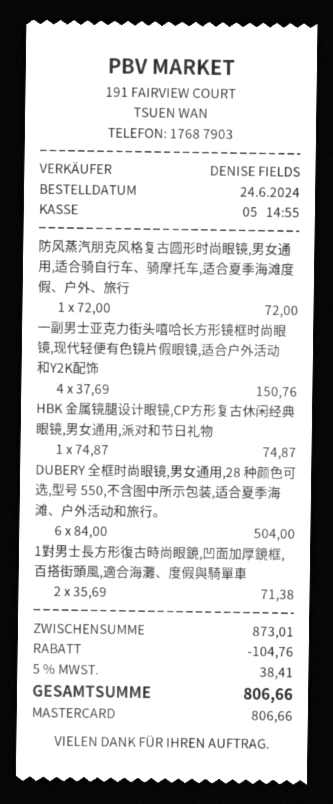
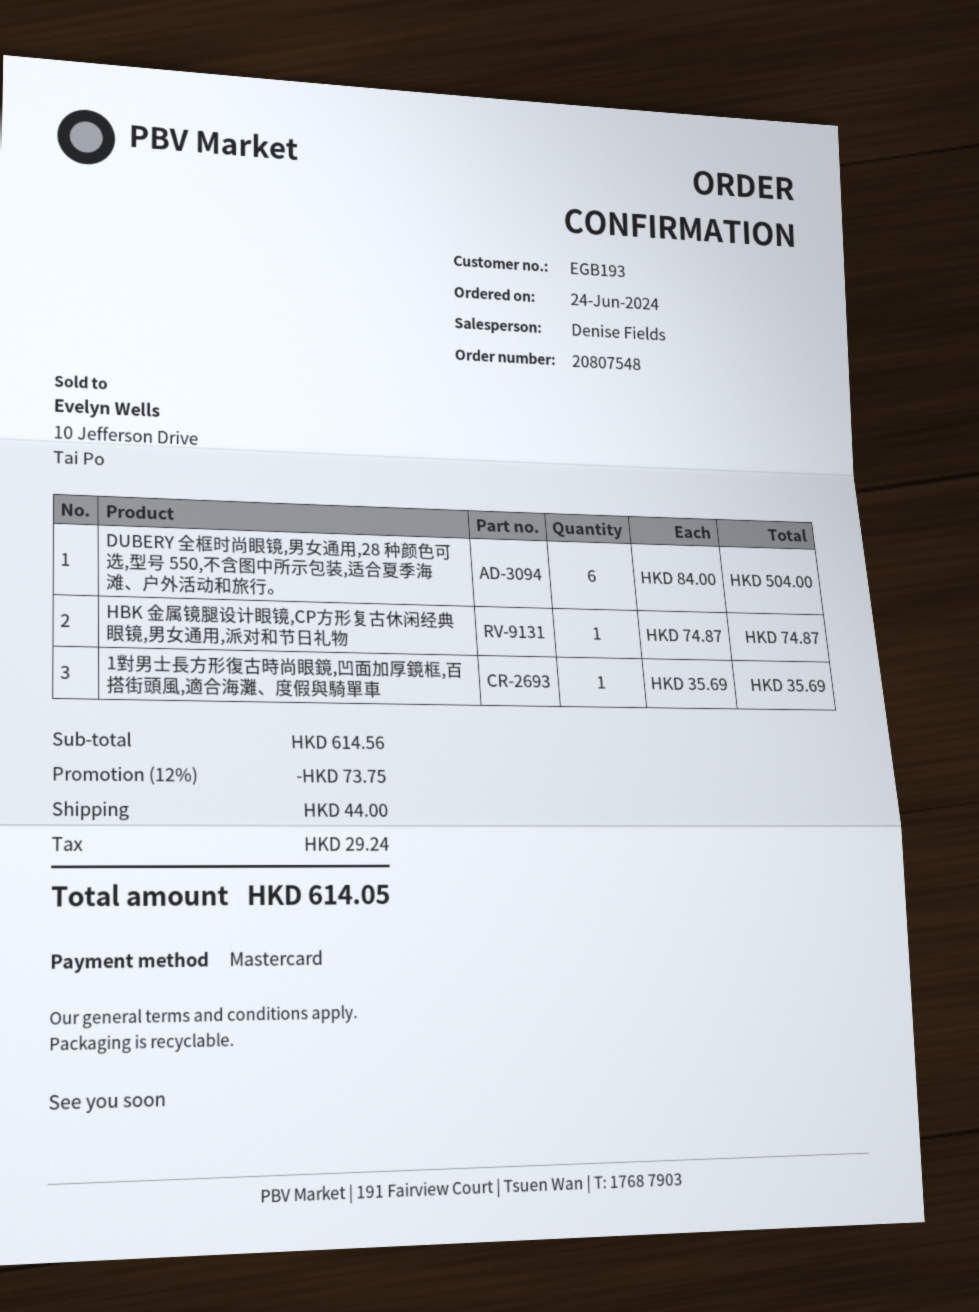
防风蒸汽朋克风格复古圆形时尚眼镜,男女通用,适合骑自行车、骑摩托车,适合夏季海滩度假、户外、旅行: 1 x 72.00 = 72.00 -> none
一副男士亚克力街头嘻哈长方形镜框时尚眼镜,现代轻便有色镜片假眼镜,适合户外活动和Y2K配饰: 4 x 37.69 = 150.76 -> none
1對男士長方形復古時尚眼鏡,凹面加厚鏡框,百搭街頭風,適合海灘、度假與騎單車: 2 x 35.69 = 71.38 -> 1 x 35.69 = 35.69
subtotal: 873.01 -> 614.56
discount: 104.76 -> 73.75
shipping: none -> 44.00
tax: 38.41 -> 29.24
total: 806.66 -> 614.05

